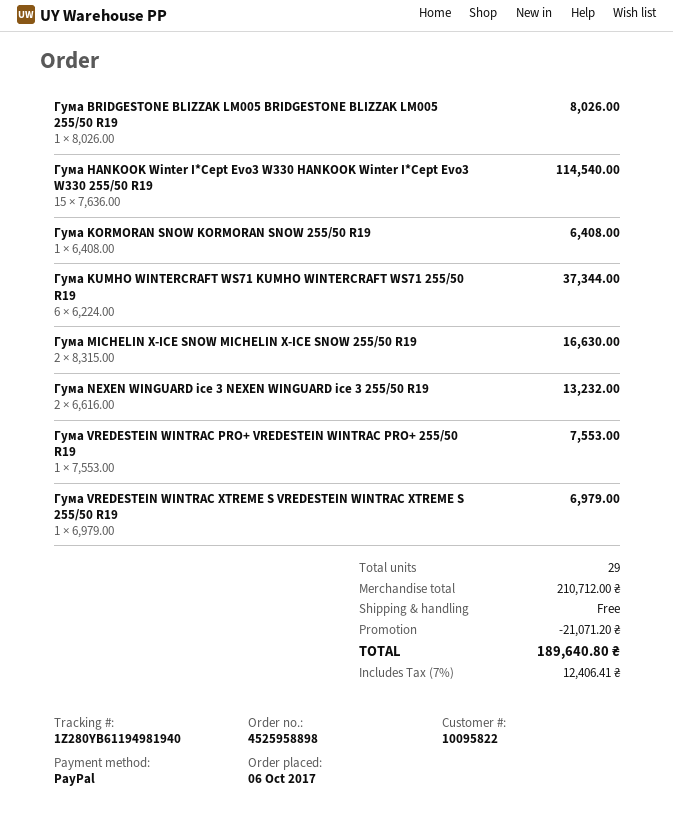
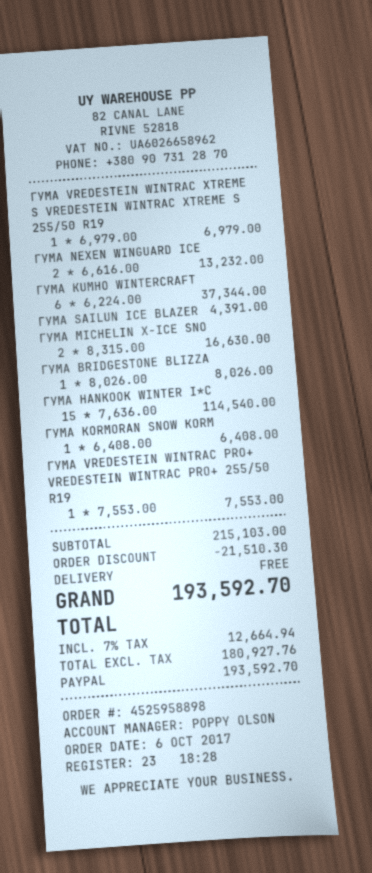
ГУМА SAILUN ICE BLAZER: none -> 1 x 4391.00 = 4391.00
subtotal: 210712.00 -> 215103.00
discount: 21071.20 -> 21510.30
tax: 7% = 12406.41 -> 7% = 12664.94
total: 189640.80 -> 193592.70

